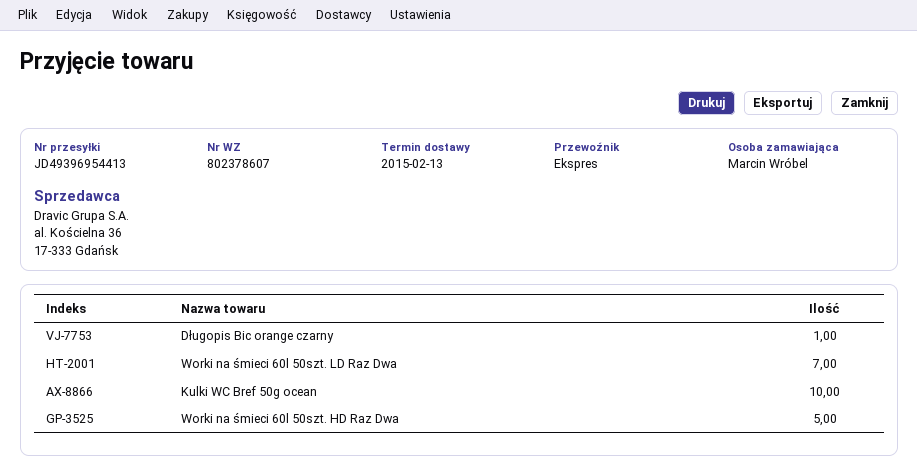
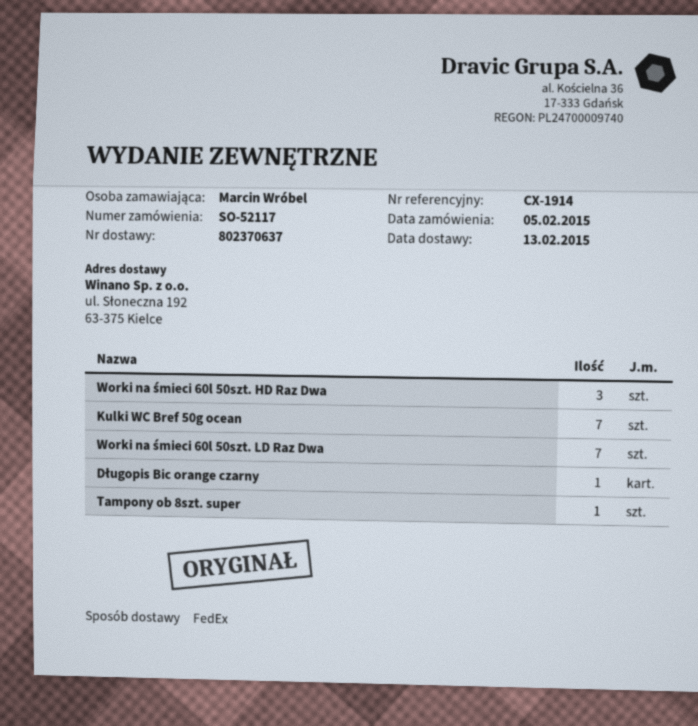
delivery note number: 802378607 -> 802370637
shipping method: express -> FedEx
Kulki WC Bref 50g ocean: 10 -> 7
Worki na śmieci 60l 50szt. HD Raz Dwa: 5 -> 3
Tampony ob 8szt. super: none -> 1

